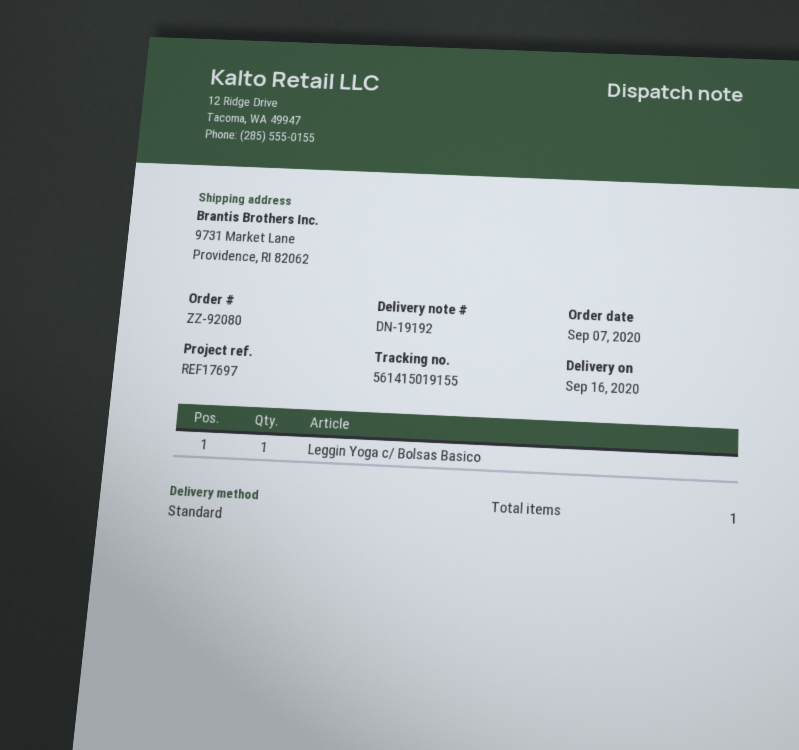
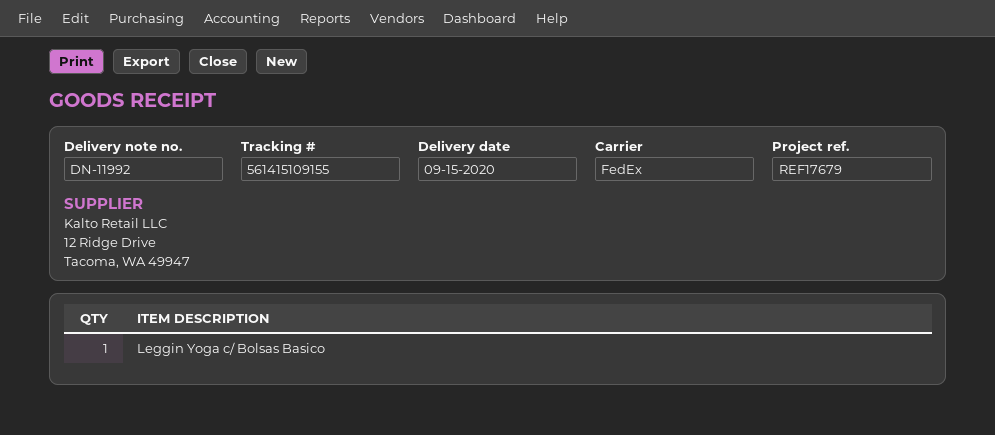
delivery note number: DN-19192 -> DN-11992
delivery date: 2020-09-16 -> 2020-09-15
reference: REF17697 -> REF17679
shipping method: standard -> FedEx
tracking number: 561415019155 -> 561415109155

